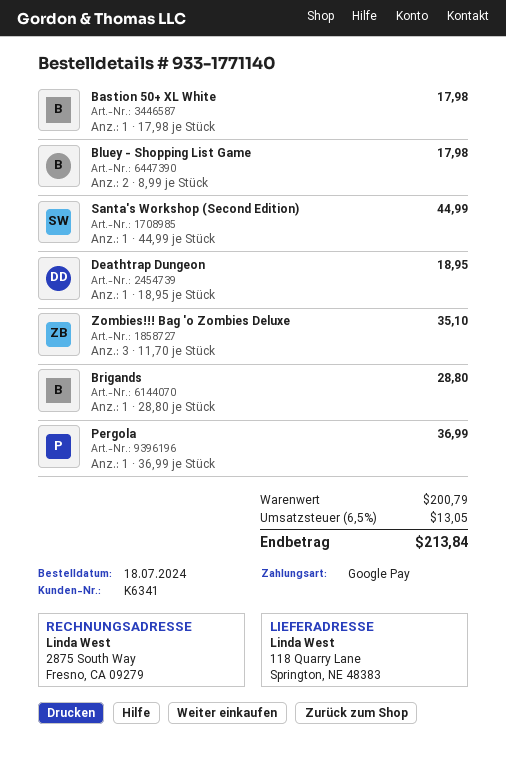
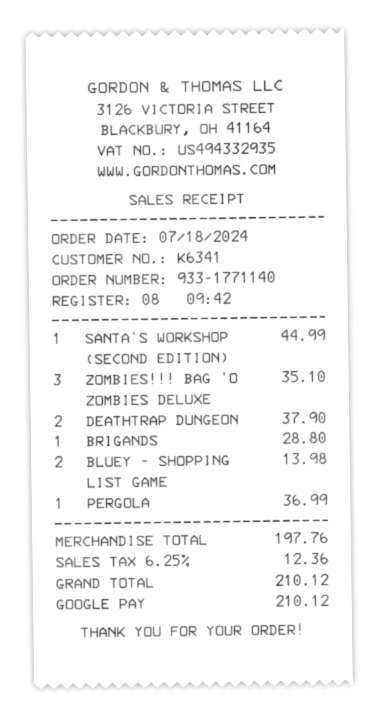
Bastion 50+ XL White: 1 for 17.98 -> none
Bluey - Shopping List Game: 2 for 17.98 -> 2 for 13.98
Deathtrap Dungeon: 1 for 18.95 -> 2 for 37.90
subtotal: 200.79 -> 197.76
tax: 6.5% = 13.05 -> 6.25% = 12.36
total: 213.84 -> 210.12

